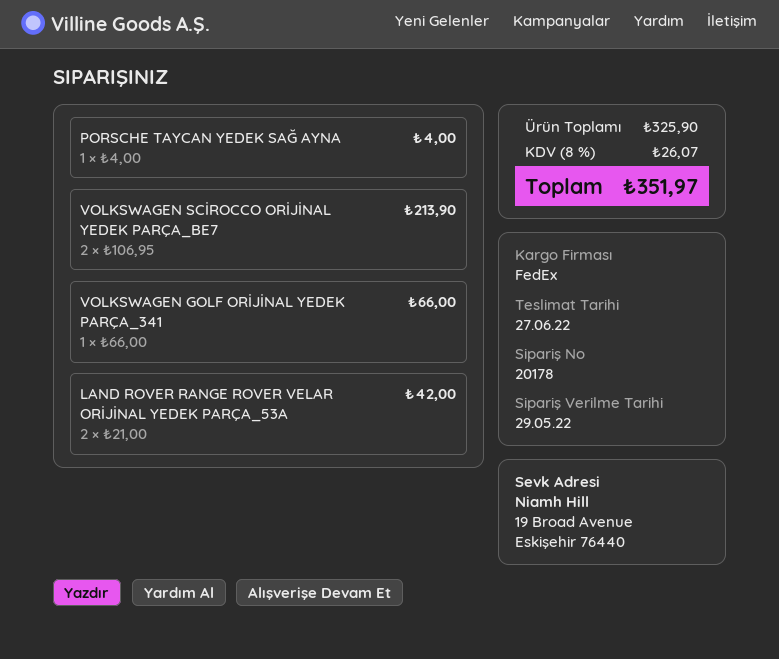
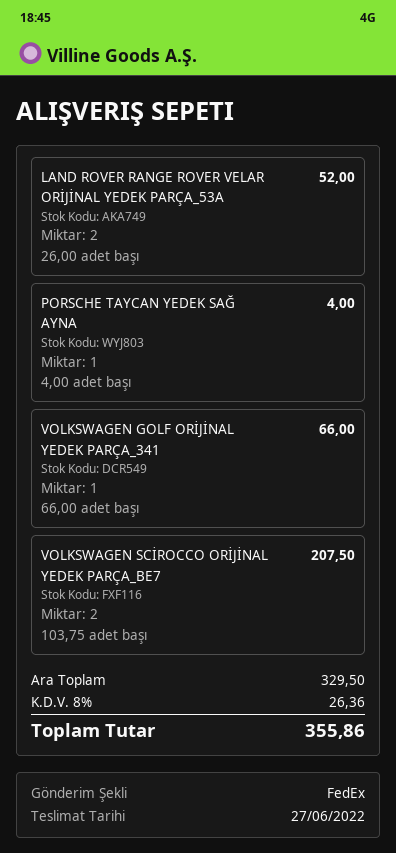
VOLKSWAGEN SCİROCCO ORİJİNAL YEDEK PARÇA_BE7: 2 x 106.95 = 213.90 -> 2 x 103.75 = 207.50
LAND ROVER RANGE ROVER VELAR ORİJİNAL YEDEK PARÇA_53A: 2 x 21.00 = 42.00 -> 2 x 26.00 = 52.00
subtotal: 325.90 -> 329.50
tax: 8% = 26.07 -> 8% = 26.36
total: 351.97 -> 355.86

